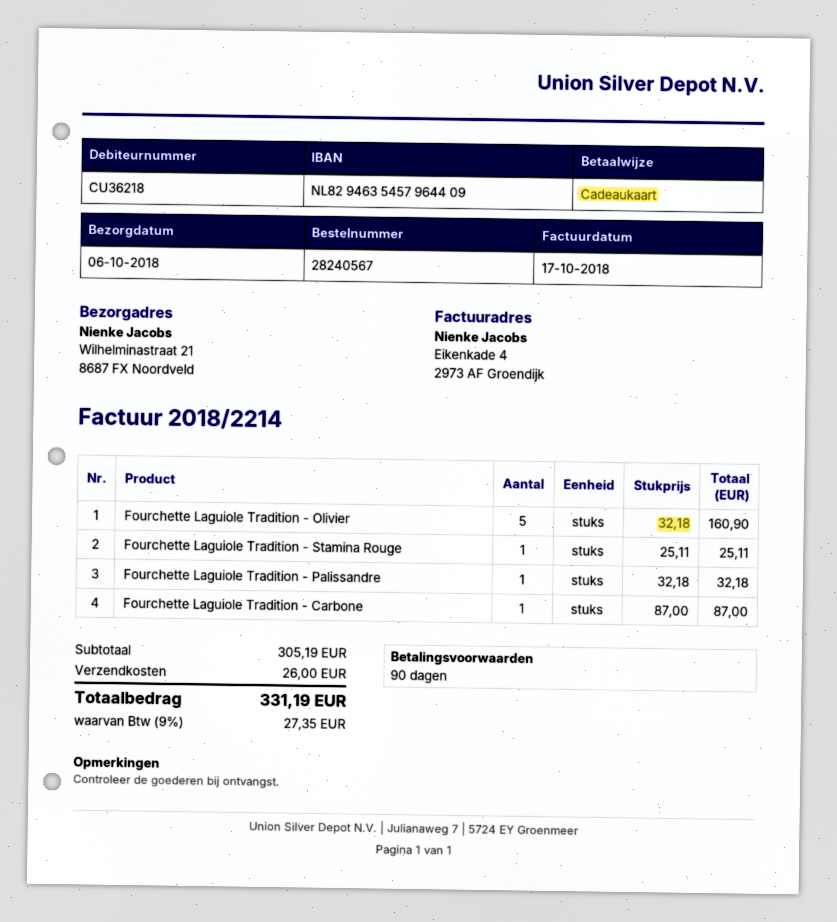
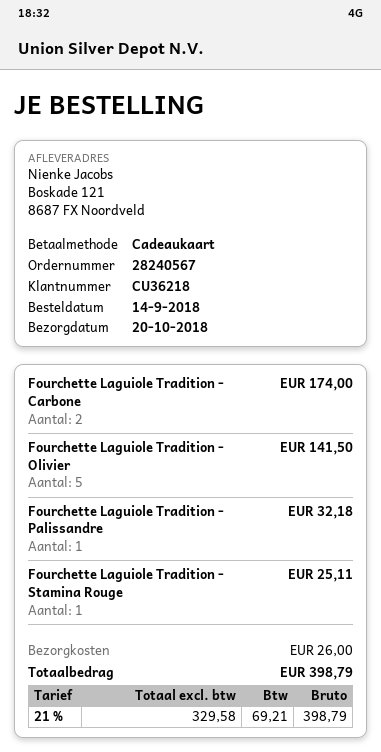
delivery date: 2018-10-06 -> 2018-10-20
ship to: Wilhelminastraat 21, 8687 FX Noordveld -> Boskade 121, 8687 FX Noordveld
Fourchette Laguiole Tradition - Olivier: 5 for 160.90 -> 5 for 141.50
Fourchette Laguiole Tradition - Carbone: 1 for 87.00 -> 2 for 174.00
tax: 9% = 27.35 -> 21% = 69.21
total: 331.19 -> 398.79

